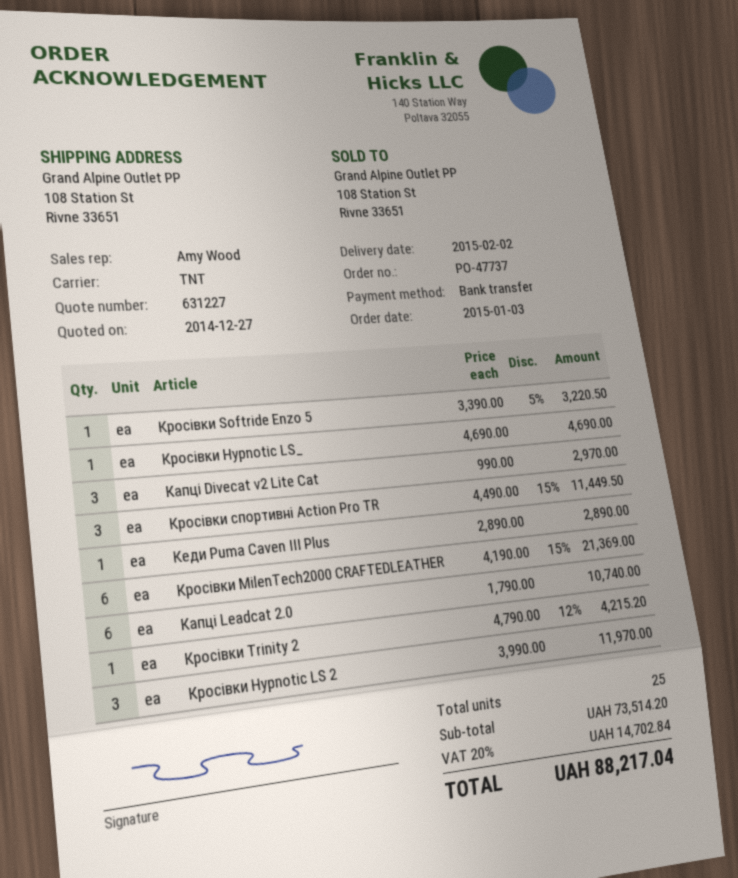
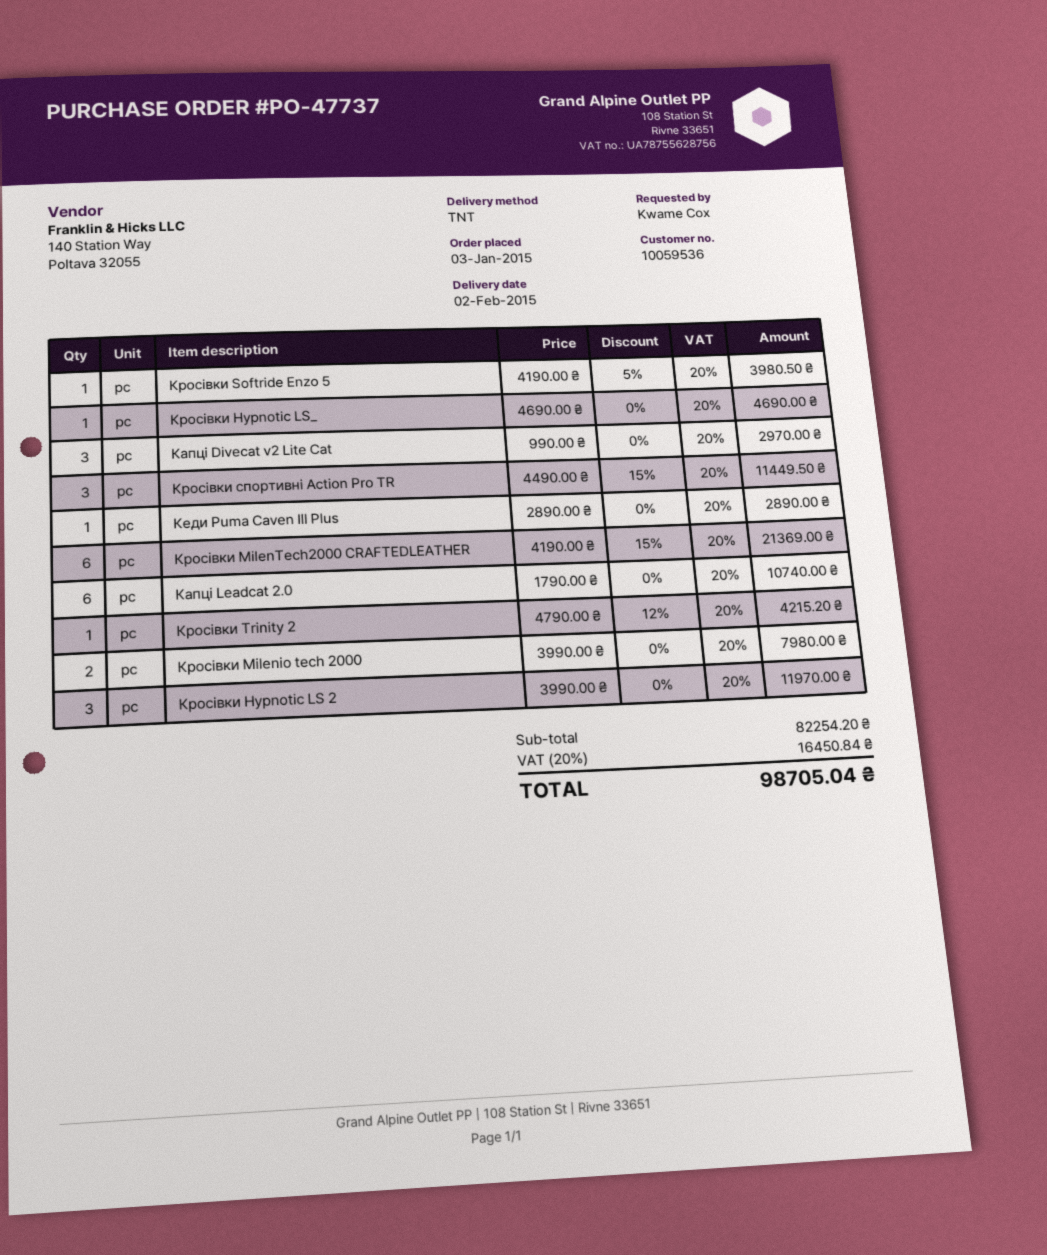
Кросівки Softride Enzo 5: 1 x 3390.00 - 5% = 3220.50 -> 1 x 4190.00 - 5% = 3980.50
Кросівки Milenio tech 2000: none -> 2 x 3990.00 = 7980.00
subtotal: 73514.20 -> 82254.20
tax: 20% = 14702.84 -> 20% = 16450.84
total: 88217.04 -> 98705.04

